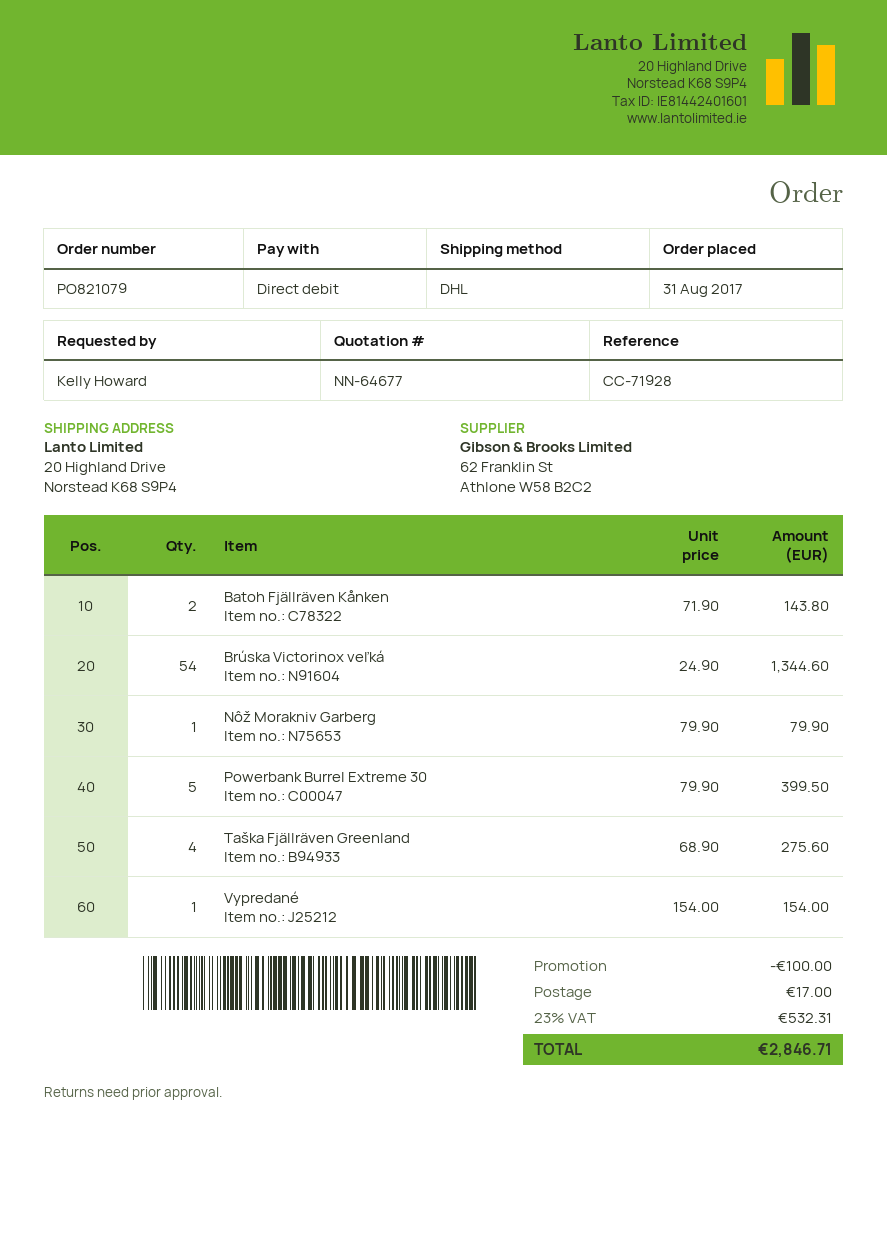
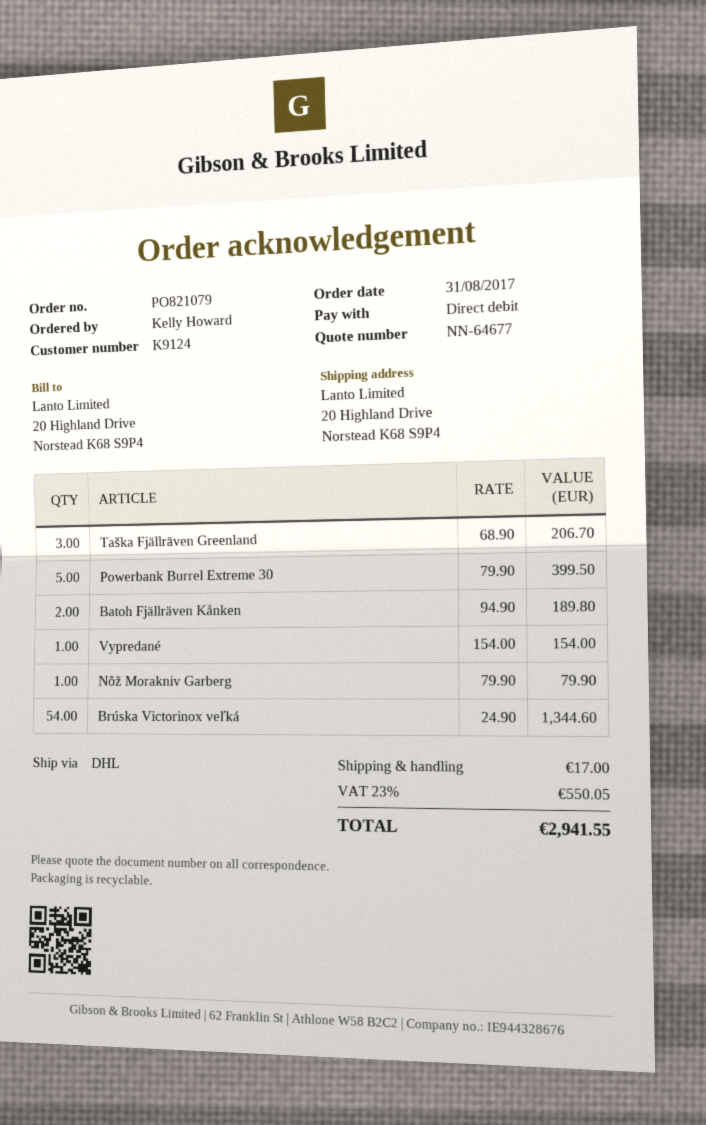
Batoh Fjällräven Kånken: 2 x 71.90 = 143.80 -> 2 x 94.90 = 189.80
Taška Fjällräven Greenland: 4 x 68.90 = 275.60 -> 3 x 68.90 = 206.70
discount: 100.00 -> none
tax: 23% = 532.31 -> 23% = 550.05
total: 2846.71 -> 2941.55

